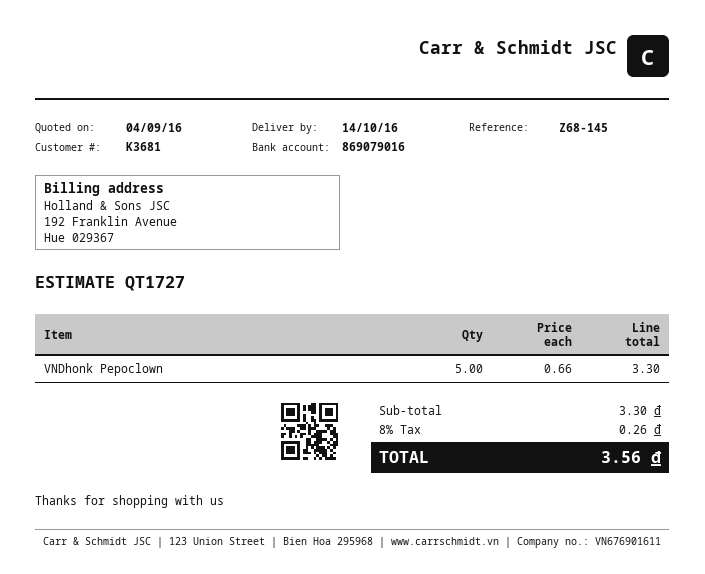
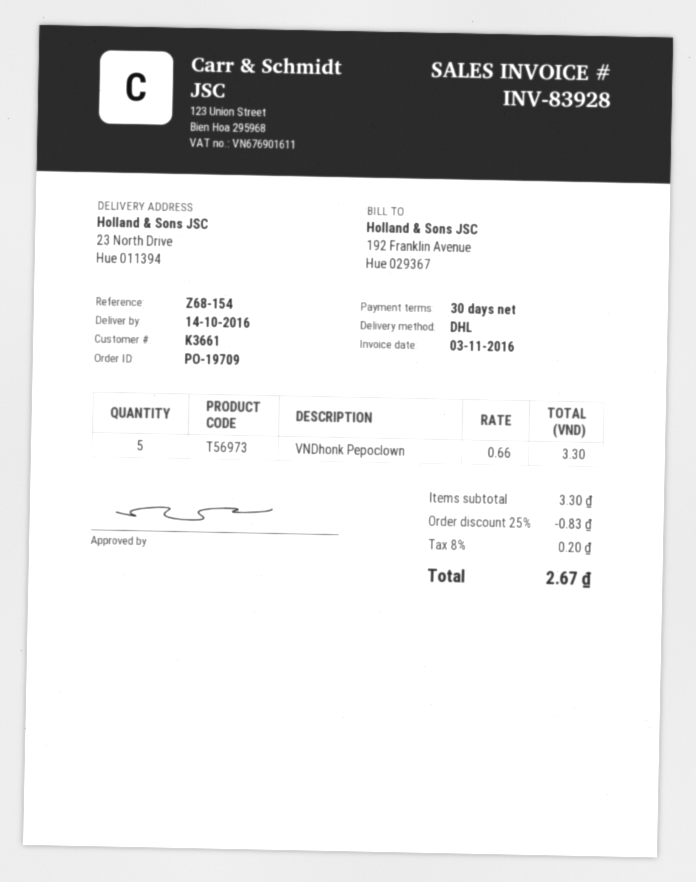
customer number: K3681 -> K3661
reference: Z68-145 -> Z68-154
discount: none -> 25% = 0.83
tax: 8% = 0.26 -> 8% = 0.20
total: 3.56 -> 2.67

